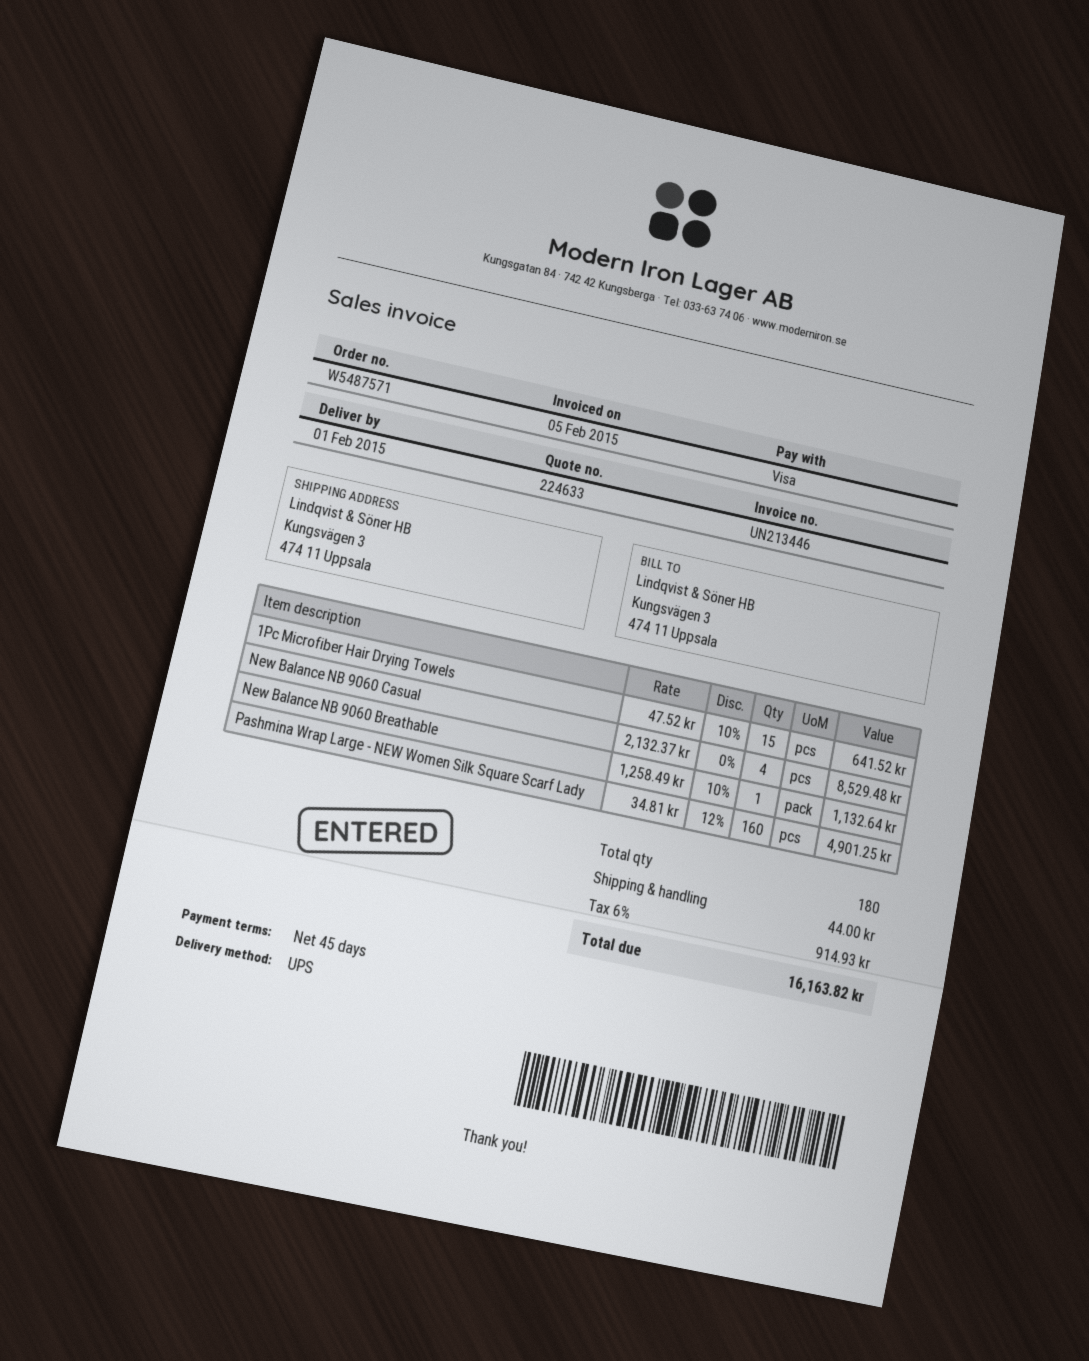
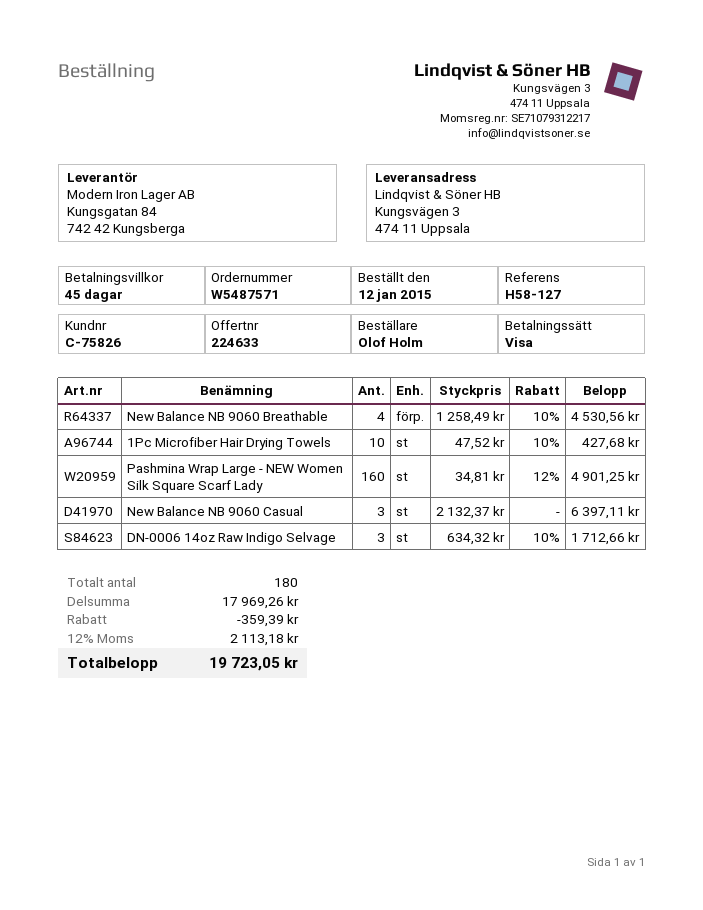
1Pc Microfiber Hair Drying Towels: 15 x 47.52 - 10% = 641.52 -> 10 x 47.52 - 10% = 427.68
New Balance NB 9060 Casual: 4 x 2132.37 = 8529.48 -> 3 x 2132.37 = 6397.11
New Balance NB 9060 Breathable: 1 x 1258.49 - 10% = 1132.64 -> 4 x 1258.49 - 10% = 4530.56
DN-0006 14oz Raw Indigo Selvage: none -> 3 x 634.32 - 10% = 1712.66
discount: none -> 359.39
shipping: 44.00 -> none
tax: 6% = 914.93 -> 12% = 2113.18
total: 16163.82 -> 19723.05

